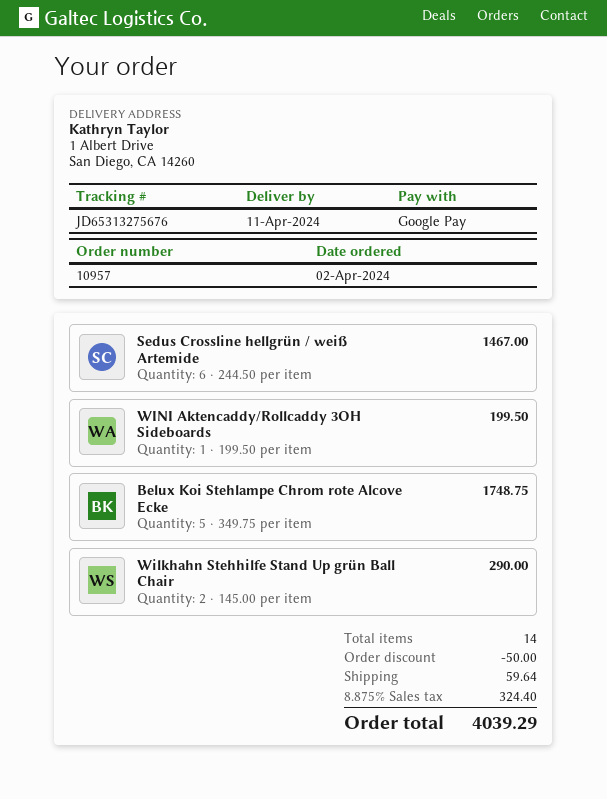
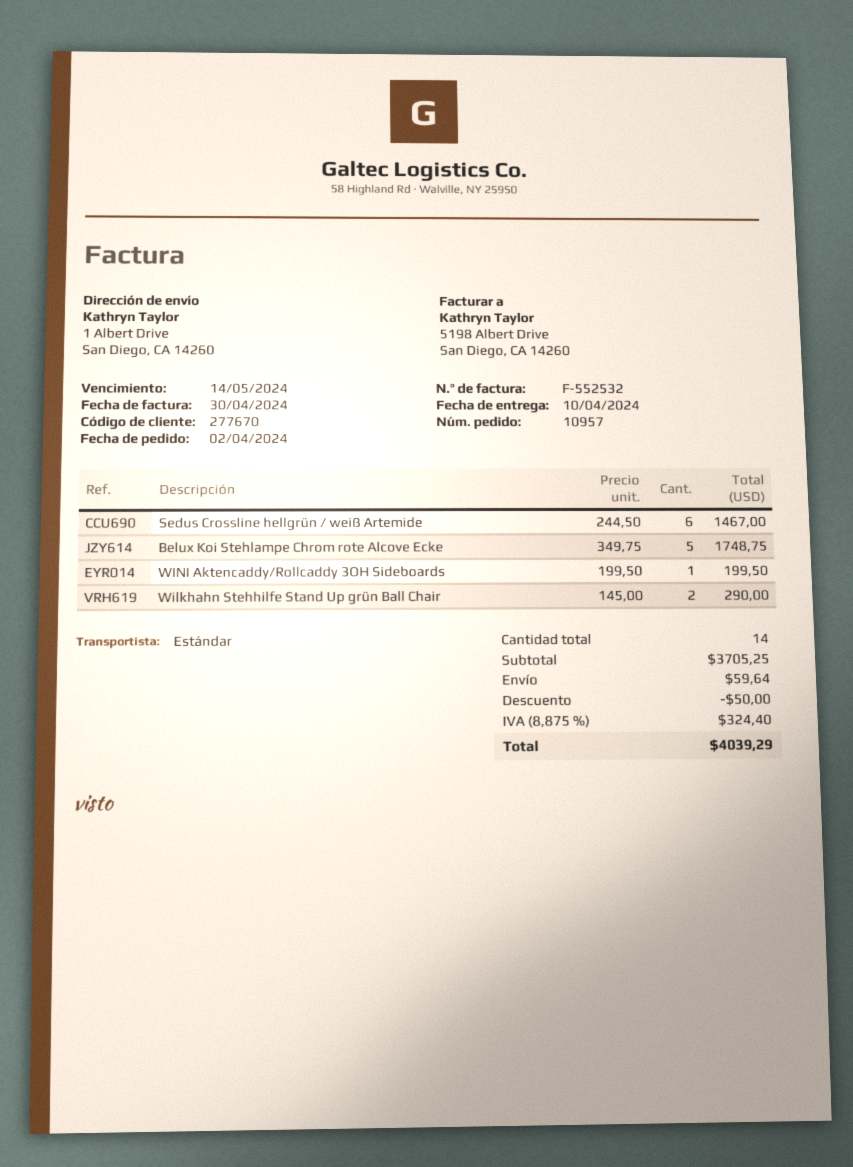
delivery date: 2024-04-11 -> 2024-04-10

